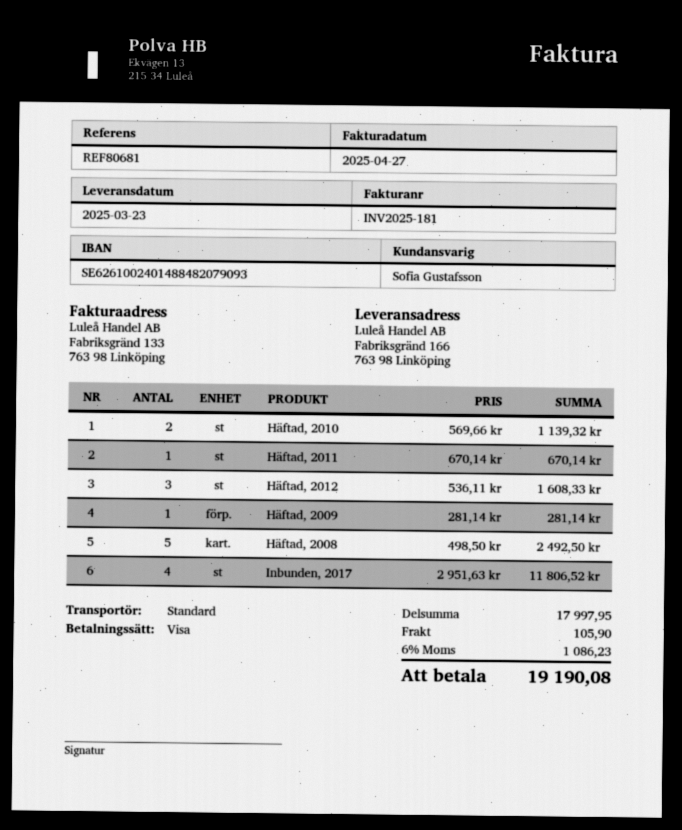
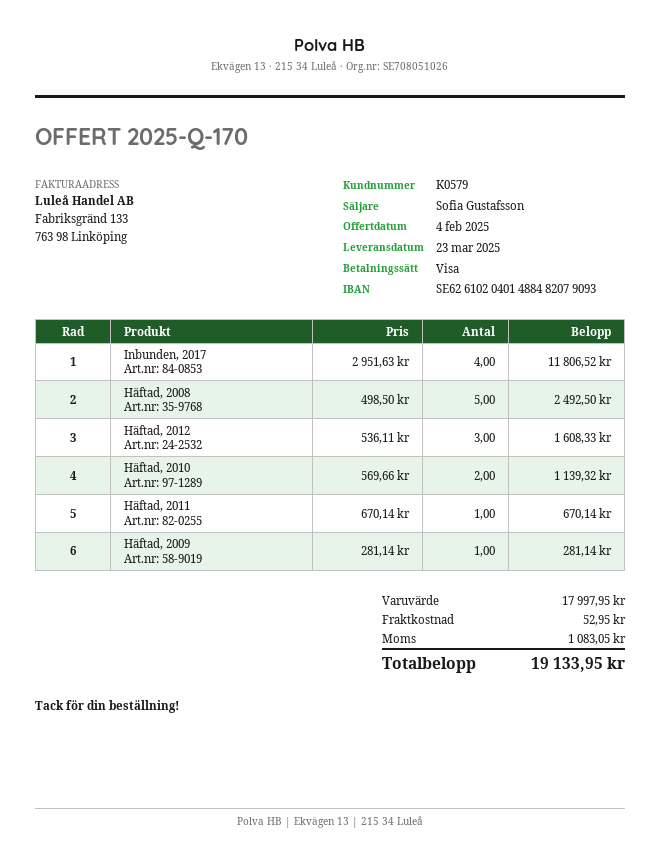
bank account: SE6261002401488482079093 -> SE6261020401488482079093
shipping: 105.90 -> 52.95
tax: 1086.23 -> 1083.05
total: 19190.08 -> 19133.95

